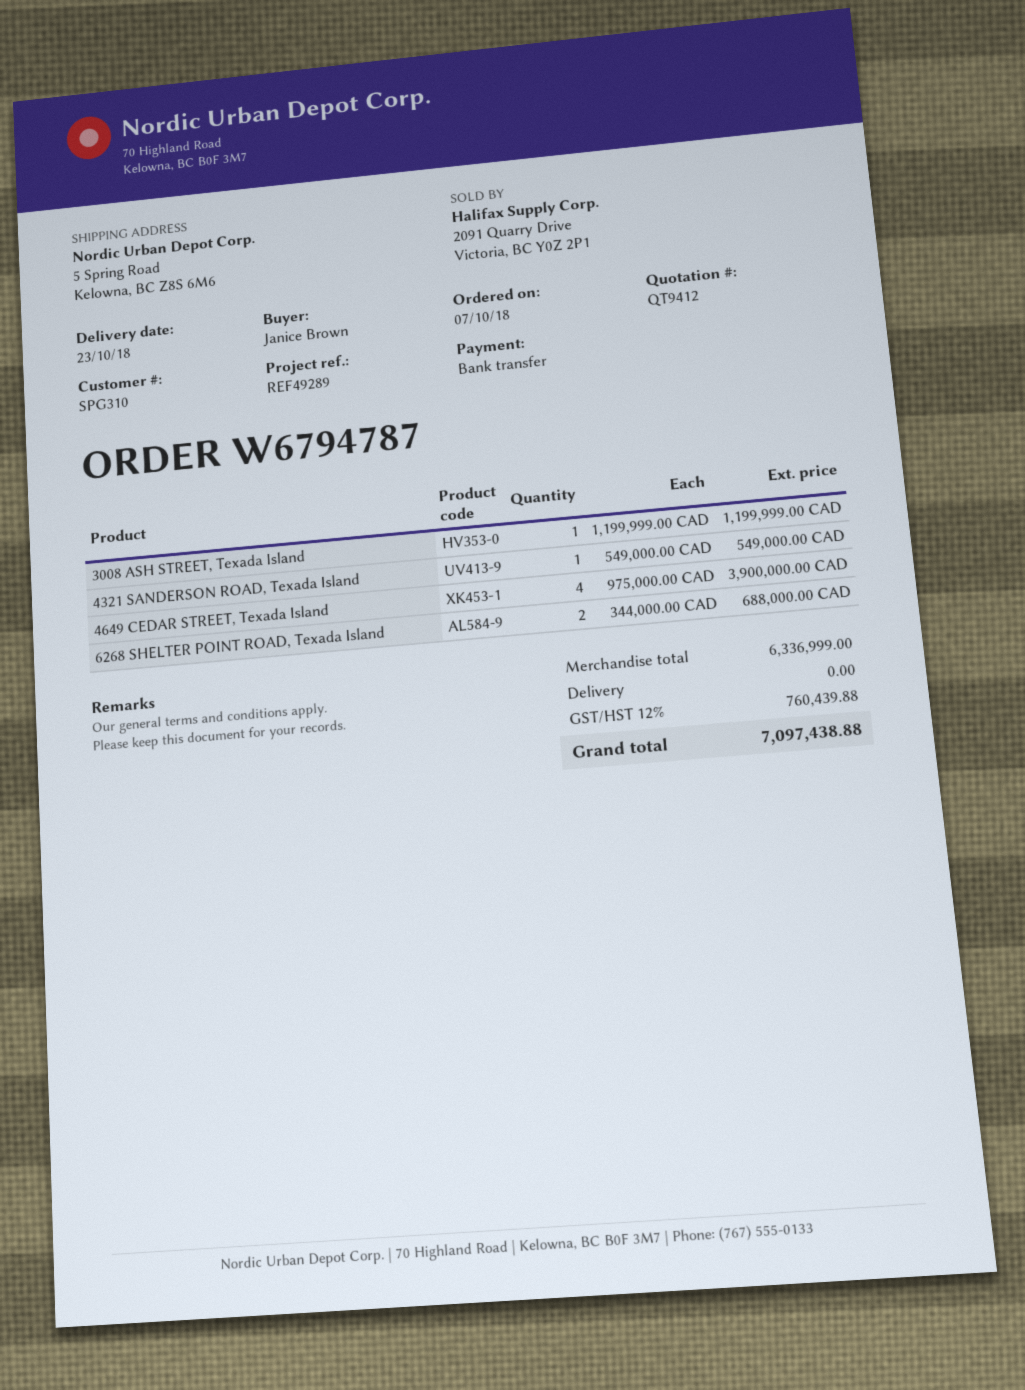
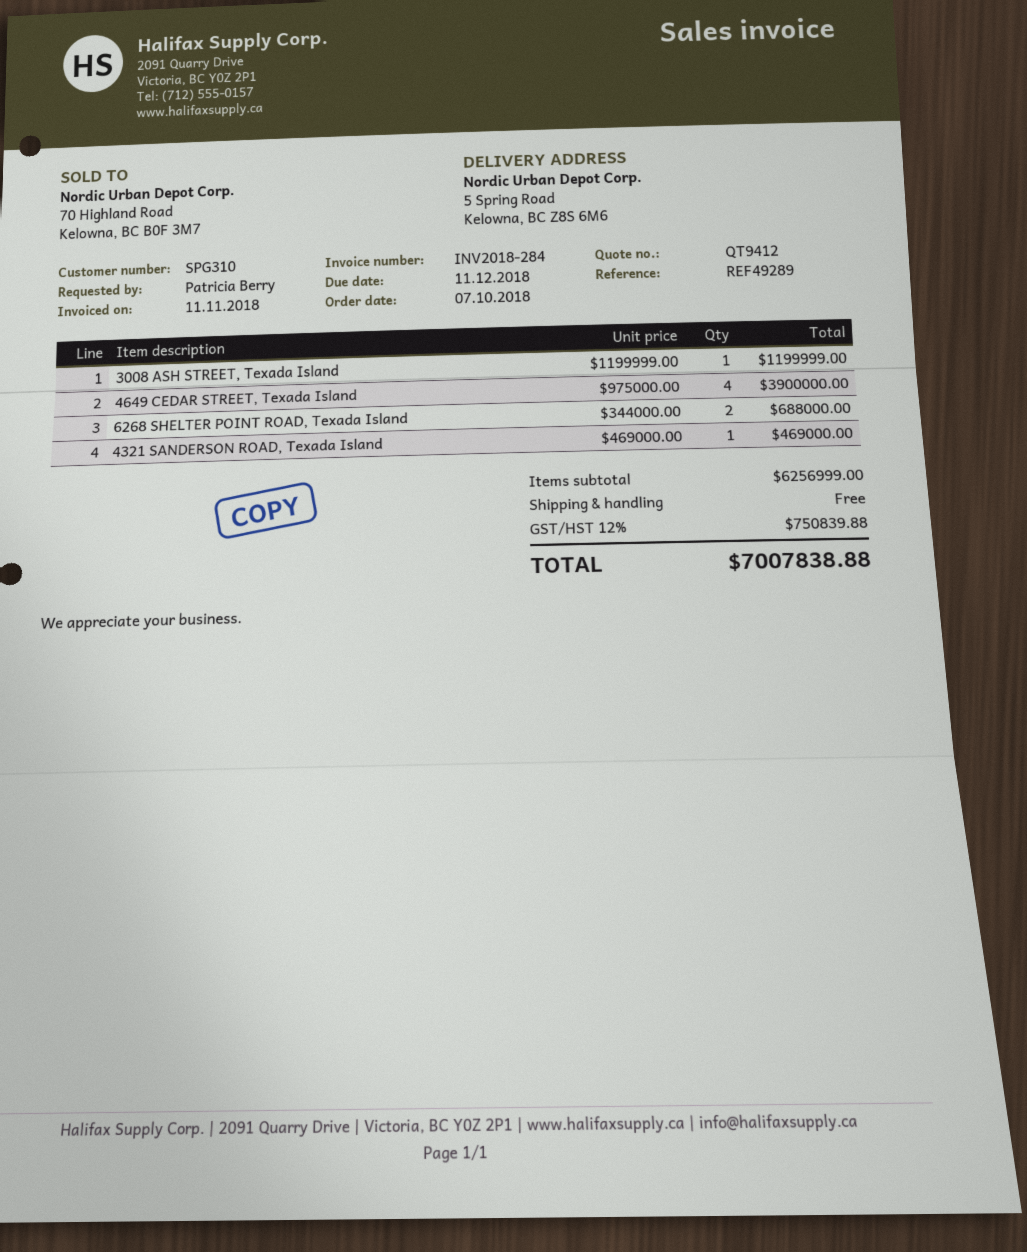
ordered by: Janice Brown -> Patricia Berry
4321 SANDERSON ROAD, Texada Island: 1 x 549000.00 = 549000.00 -> 1 x 469000.00 = 469000.00
subtotal: 6336999.00 -> 6256999.00
tax: 12% = 760439.88 -> 12% = 750839.88
total: 7097438.88 -> 7007838.88

